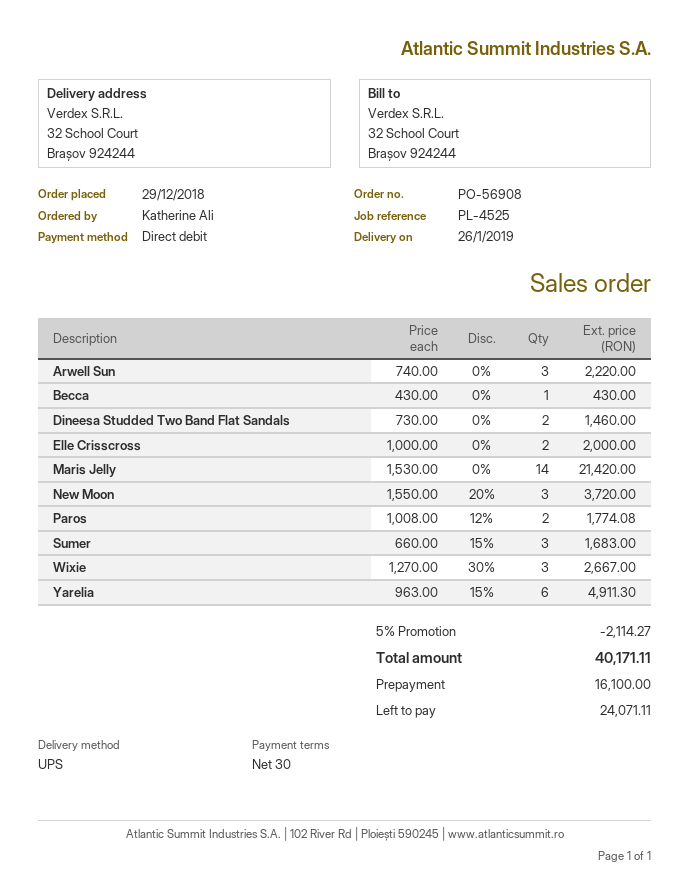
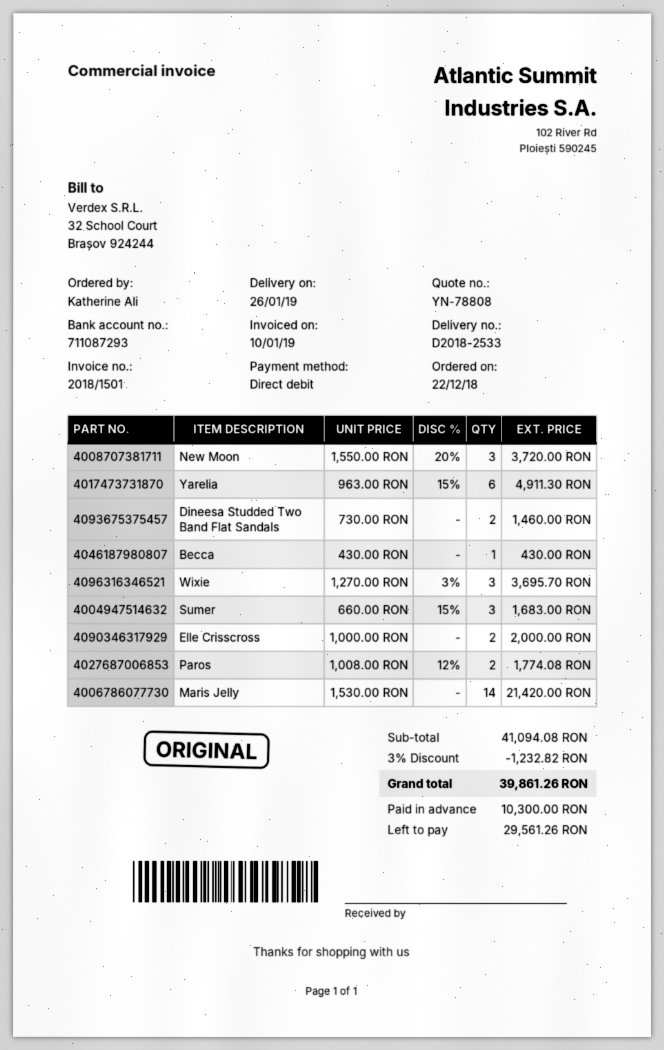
order date: 2018-12-29 -> 2018-12-22
Arwell Sun: 3 x 740.00 = 2220.00 -> none
Wixie: 3 x 1270.00 - 30% = 2667.00 -> 3 x 1270.00 - 3% = 3695.70
discount: 5% = 2114.27 -> 3% = 1232.82
total: 40171.11 -> 39861.26
deposit: 16100.00 -> 10300.00
balance: 24071.11 -> 29561.26

